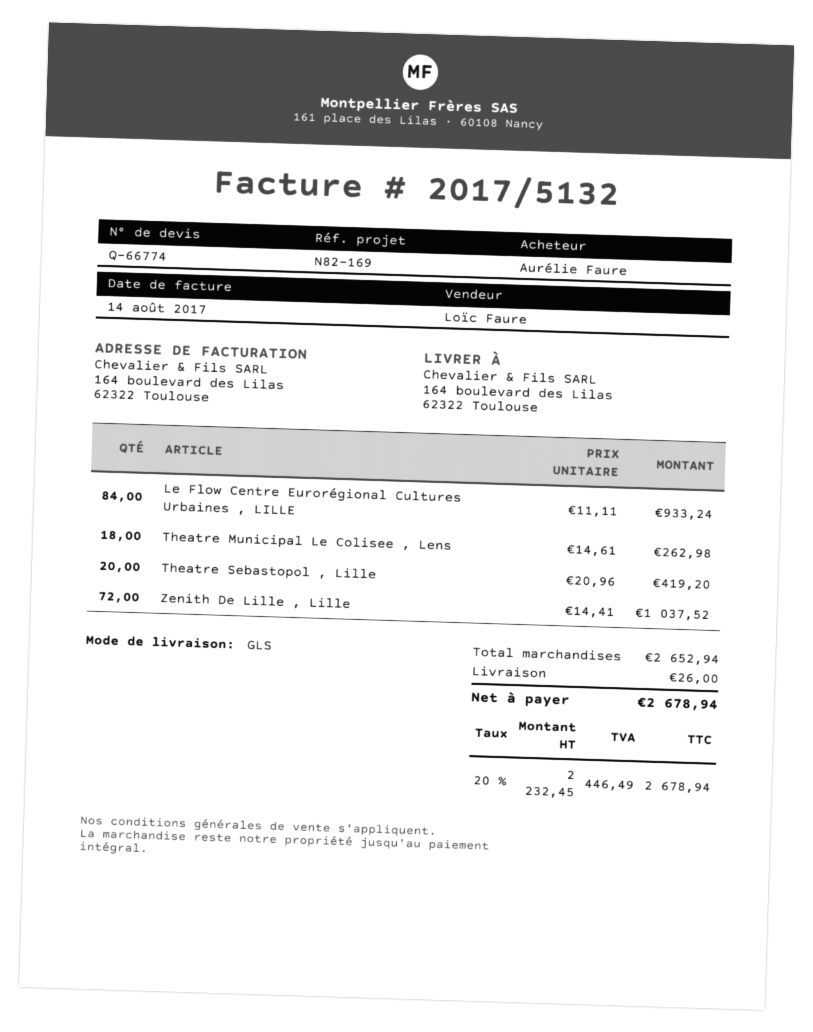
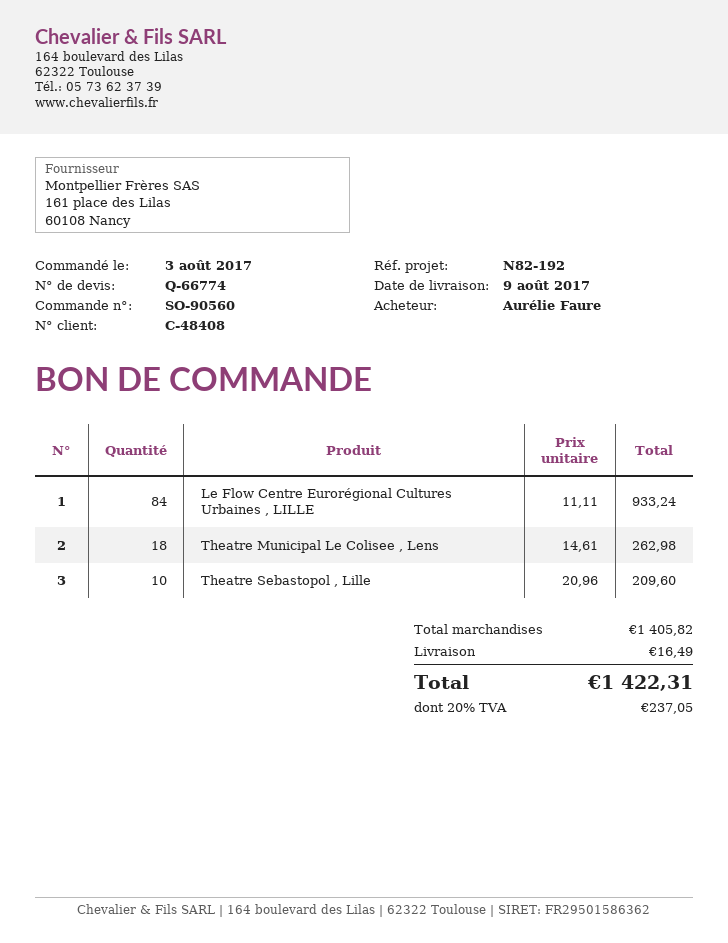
reference: N82-169 -> N82-192
Theatre Sebastopol , Lille: 20 x 20.96 = 419.20 -> 10 x 20.96 = 209.60
Zenith De Lille , Lille: 72 x 14.41 = 1037.52 -> none
subtotal: 2652.94 -> 1405.82
shipping: 26.00 -> 16.49
tax: 20% = 446.49 -> 20% = 237.05
total: 2678.94 -> 1422.31

